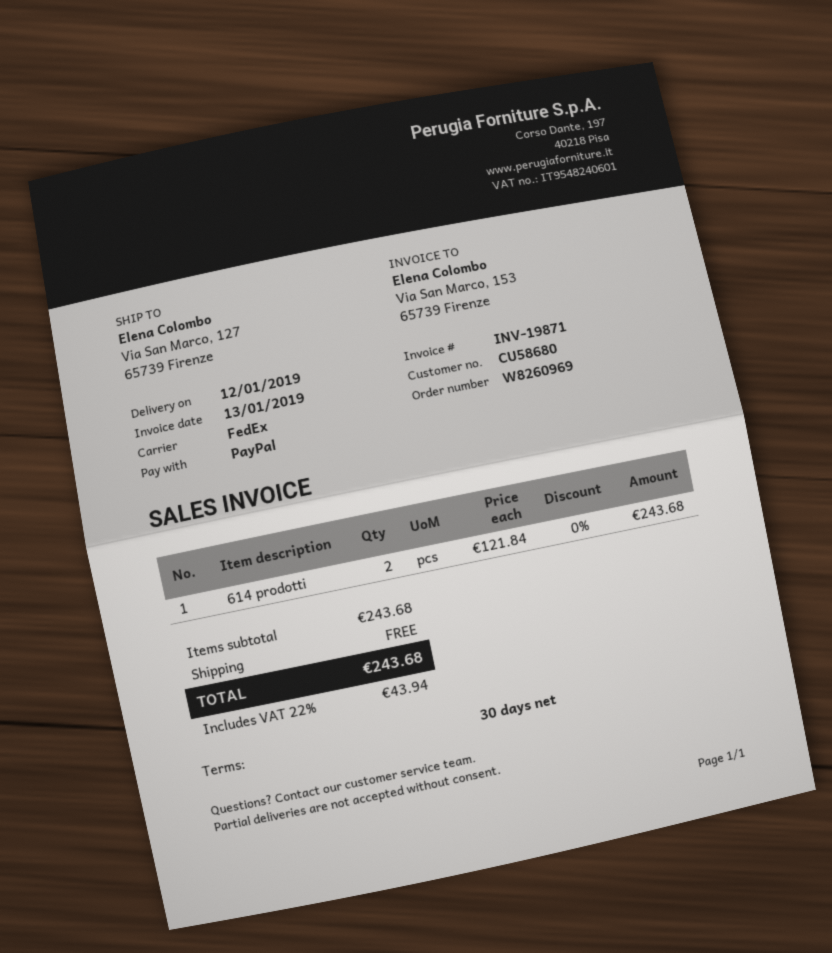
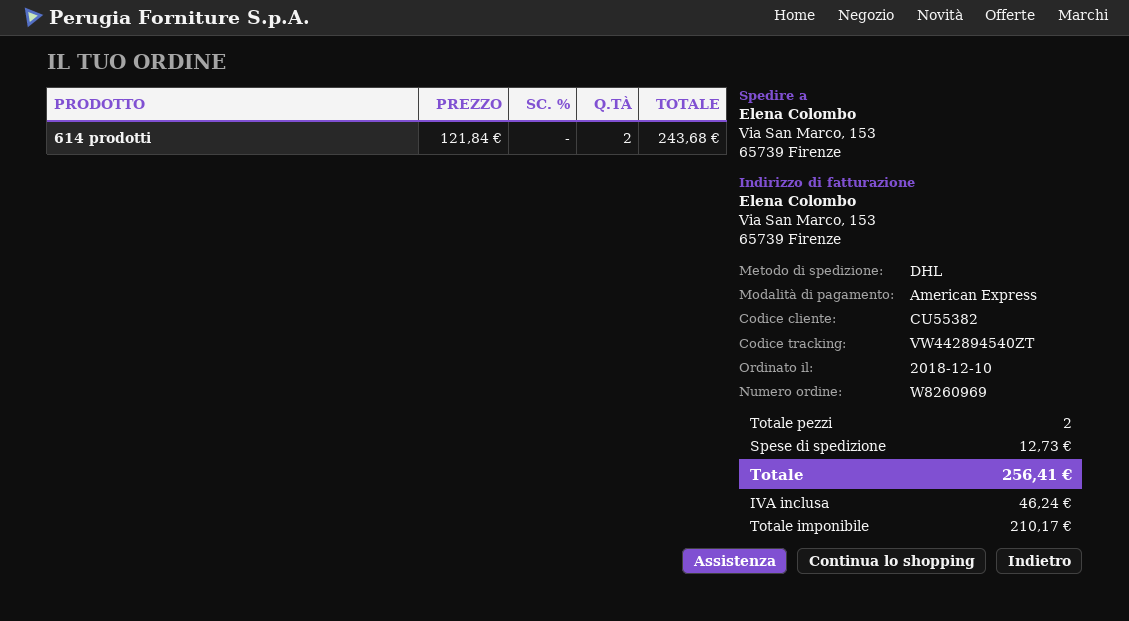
customer number: CU58680 -> CU55382
payment method: PayPal -> American Express
shipping method: FedEx -> DHL
ship to: Via San Marco, 127, 65739 Firenze -> Via San Marco, 153, 65739 Firenze
shipping: 0.00 -> 12.73
tax: 43.94 -> 46.24
total: 243.68 -> 256.41

